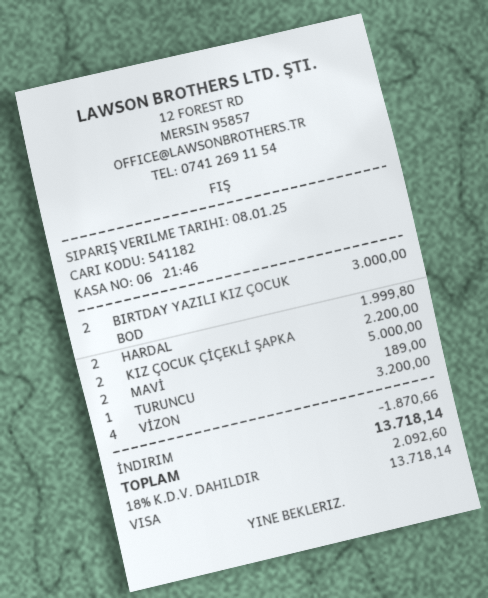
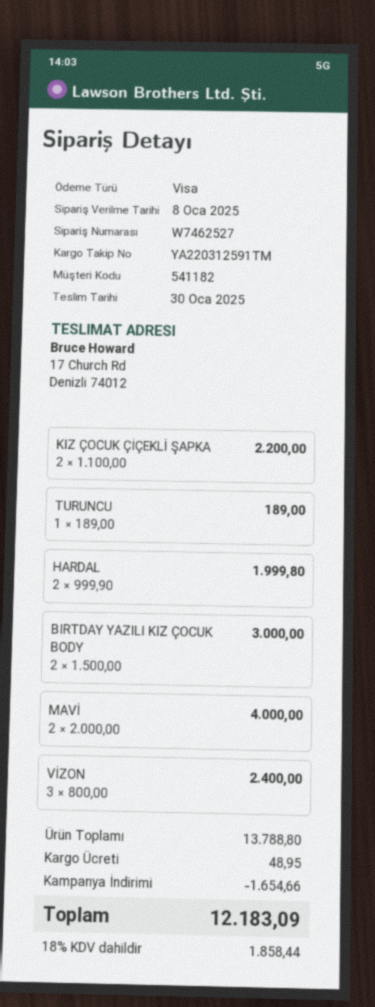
MAVİ: 2 for 5000.00 -> 2 for 4000.00
VİZON: 4 for 3200.00 -> 3 for 2400.00
discount: 1870.66 -> 1654.66
shipping: none -> 48.95
tax: 18% = 2092.60 -> 18% = 1858.44
total: 13718.14 -> 12183.09

